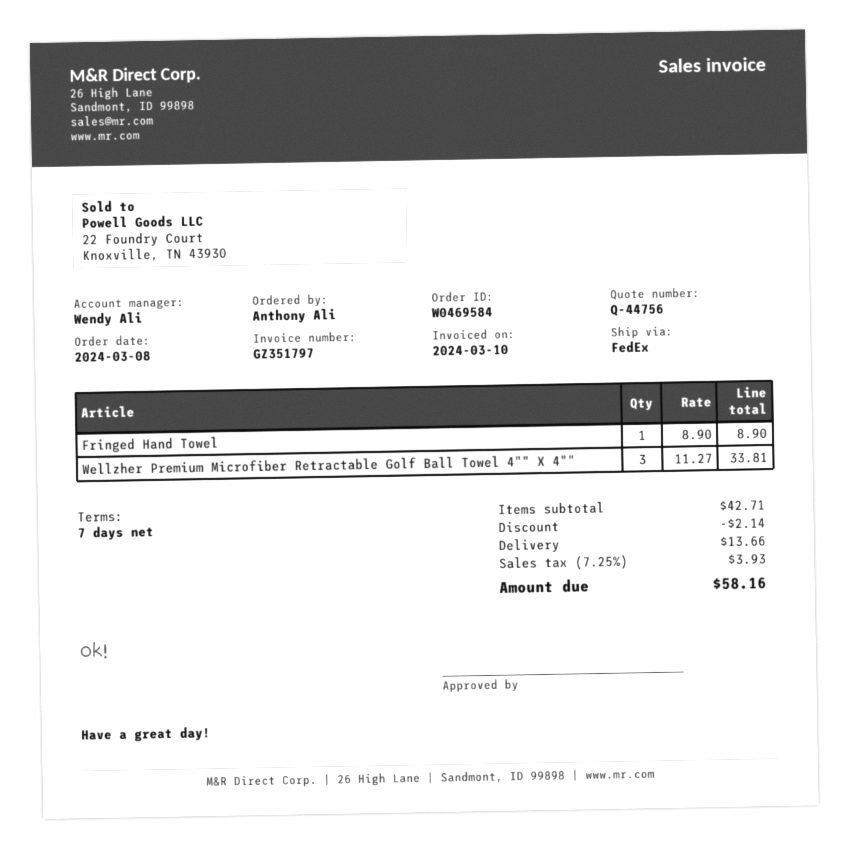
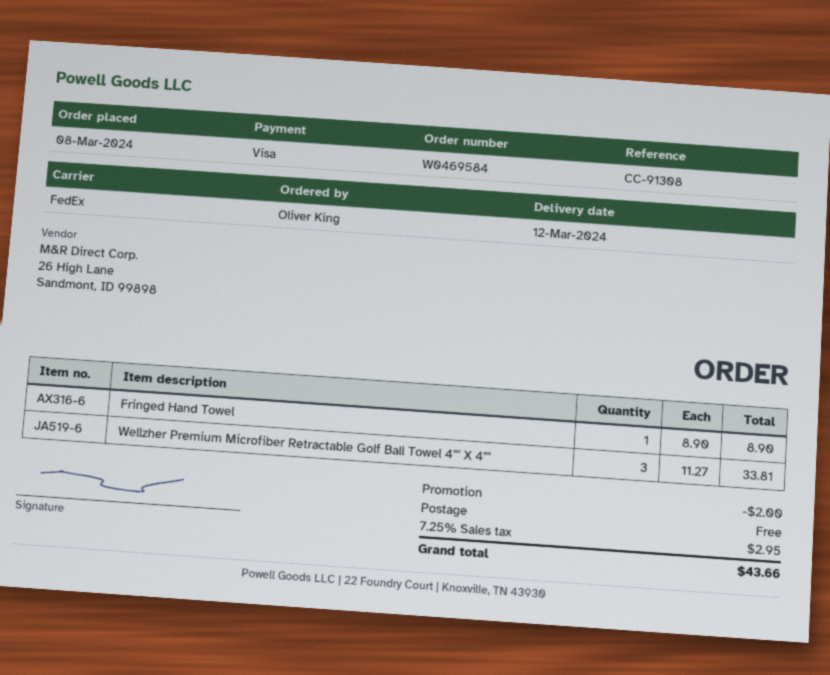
ordered by: Anthony Ali -> Oliver King
discount: 2.14 -> 2.00
shipping: 13.66 -> 0.00
tax: 7.25% = 3.93 -> 7.25% = 2.95
total: 58.16 -> 43.66

